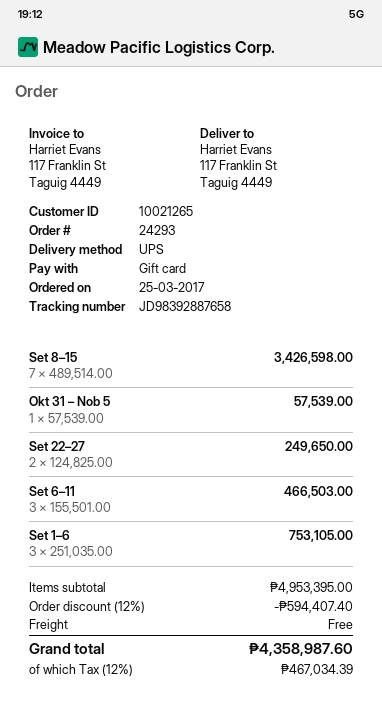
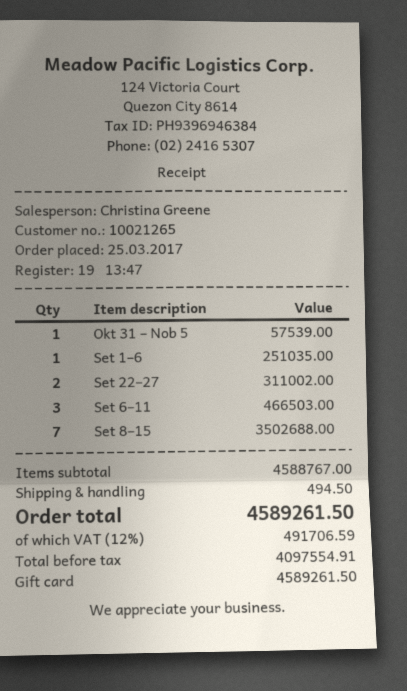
Set 8–15: 7 for 3426598.00 -> 7 for 3502688.00
Set 22–27: 2 for 249650.00 -> 2 for 311002.00
Set 1–6: 3 for 753105.00 -> 1 for 251035.00
subtotal: 4953395.00 -> 4588767.00
discount: 12% = 594407.40 -> none
shipping: 0.00 -> 494.50
tax: 12% = 467034.39 -> 12% = 491706.59
total: 4358987.60 -> 4589261.50

